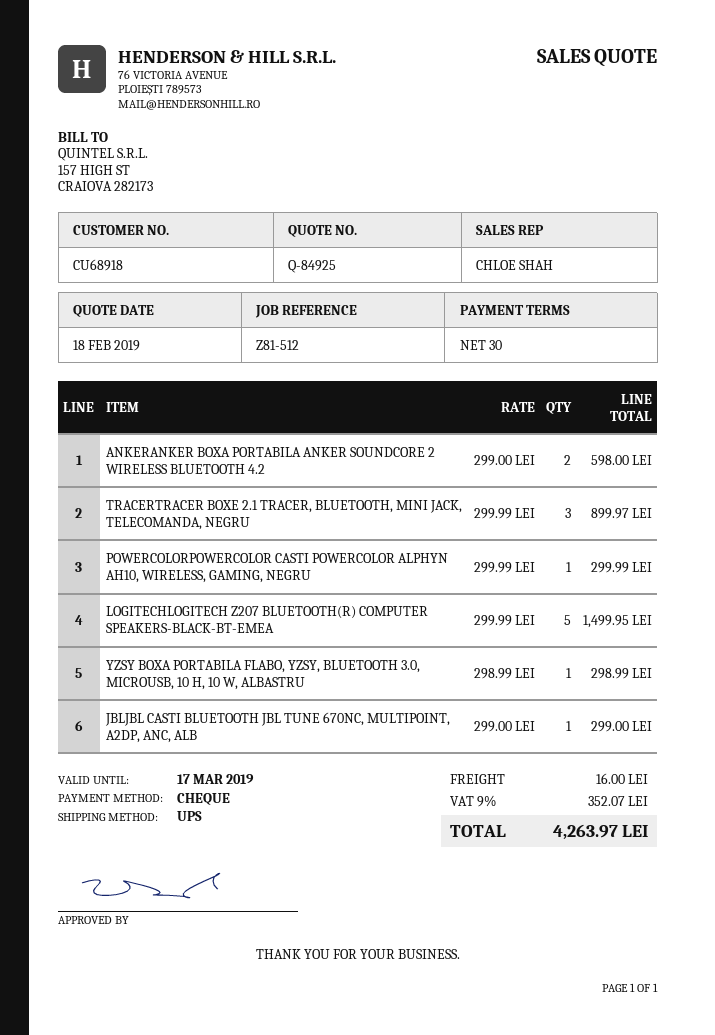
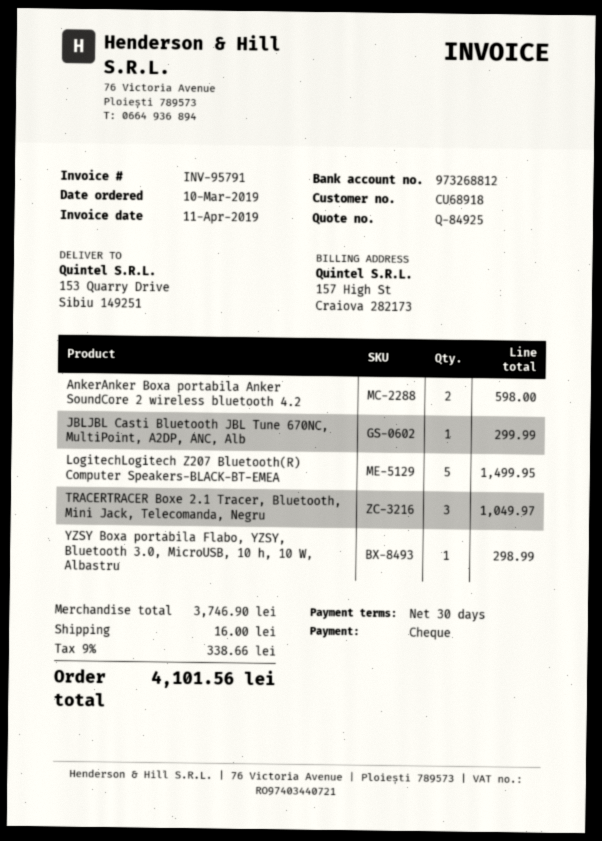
TRACERTRACER BOXE 2.1 TRACER, BLUETOOTH, MINI JACK, TELECOMANDA, NEGRU: 3 for 899.97 -> 3 for 1049.97
POWERCOLORPOWERCOLOR CASTI POWERCOLOR ALPHYN AH10, WIRELESS, GAMING, NEGRU: 1 for 299.99 -> none
JBLJBL CASTI BLUETOOTH JBL TUNE 670NC, MULTIPOINT, A2DP, ANC, ALB: 1 for 299.00 -> 1 for 299.99
tax: 9% = 352.07 -> 9% = 338.66
total: 4263.97 -> 4101.56

